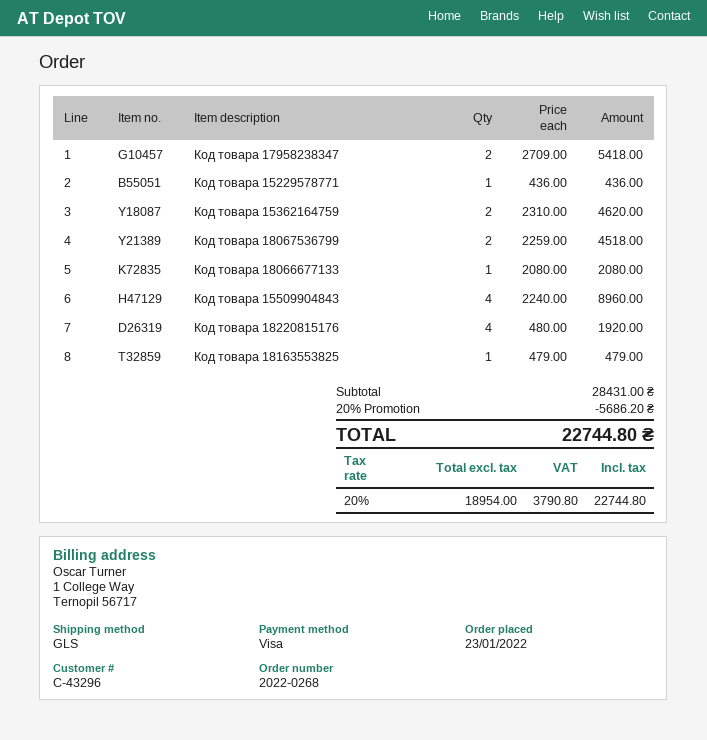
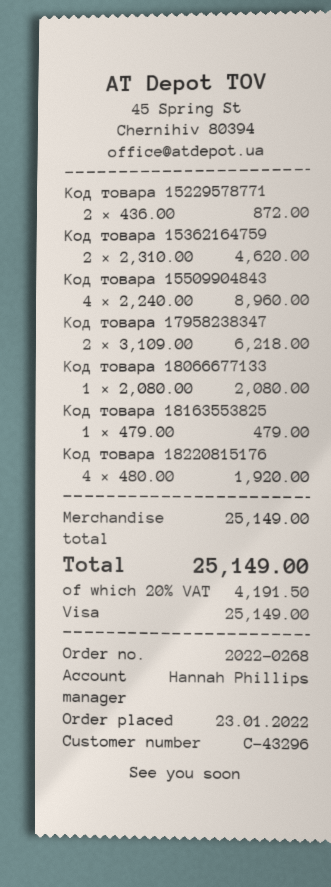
Код товара 17958238347: 2 x 2709.00 = 5418.00 -> 2 x 3109.00 = 6218.00
Код товара 15229578771: 1 x 436.00 = 436.00 -> 2 x 436.00 = 872.00
Код товара 18067536799: 2 x 2259.00 = 4518.00 -> none
subtotal: 28431.00 -> 25149.00
discount: 20% = 5686.20 -> none
tax: 20% = 3790.80 -> 20% = 4191.50
total: 22744.80 -> 25149.00

